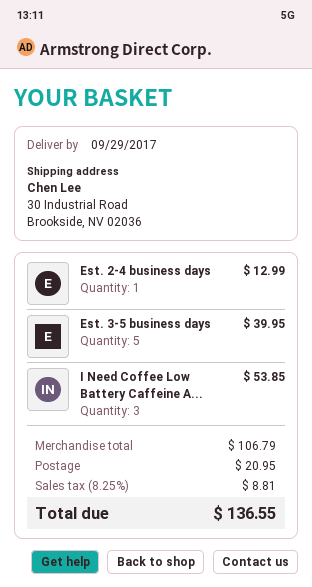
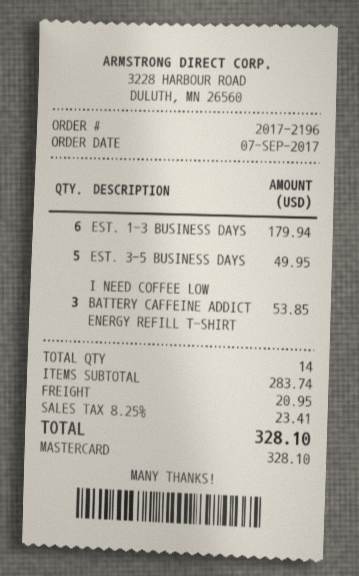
Est. 2-4 business days: 1 for 12.99 -> none
Est. 3-5 business days: 5 for 39.95 -> 5 for 49.95
EST. 1-3 BUSINESS DAYS: none -> 6 for 179.94
subtotal: 106.79 -> 283.74
tax: 8.25% = 8.81 -> 8.25% = 23.41
total: 136.55 -> 328.10

